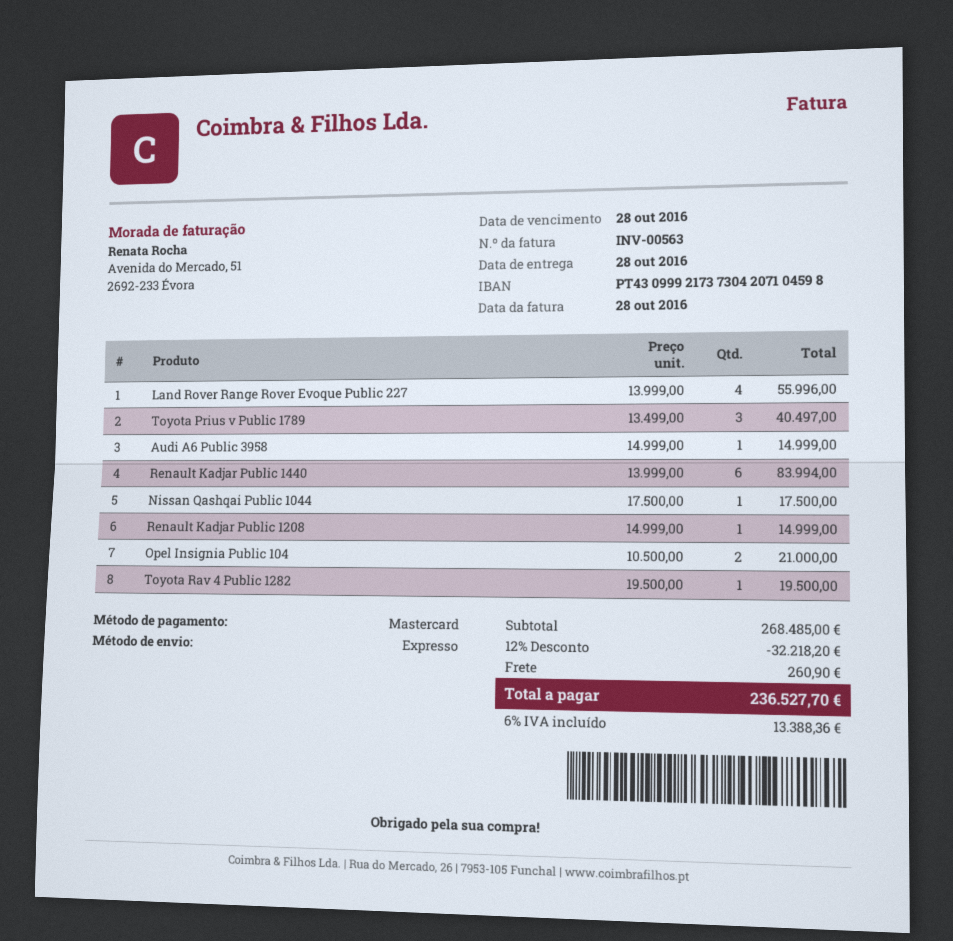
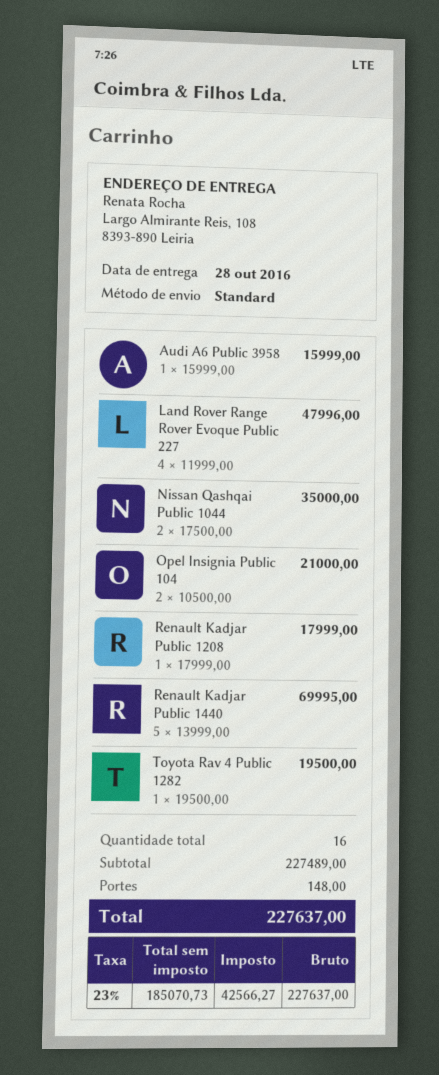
shipping method: express -> standard
Land Rover Range Rover Evoque Public 227: 4 x 13999.00 = 55996.00 -> 4 x 11999.00 = 47996.00
Toyota Prius v Public 1789: 3 x 13499.00 = 40497.00 -> none
Audi A6 Public 3958: 1 x 14999.00 = 14999.00 -> 1 x 15999.00 = 15999.00
Renault Kadjar Public 1440: 6 x 13999.00 = 83994.00 -> 5 x 13999.00 = 69995.00
Nissan Qashqai Public 1044: 1 x 17500.00 = 17500.00 -> 2 x 17500.00 = 35000.00
Renault Kadjar Public 1208: 1 x 14999.00 = 14999.00 -> 1 x 17999.00 = 17999.00
subtotal: 268485.00 -> 227489.00
discount: 12% = 32218.20 -> none
shipping: 260.90 -> 148.00
tax: 6% = 13388.36 -> 23% = 42566.27
total: 236527.70 -> 227637.00

